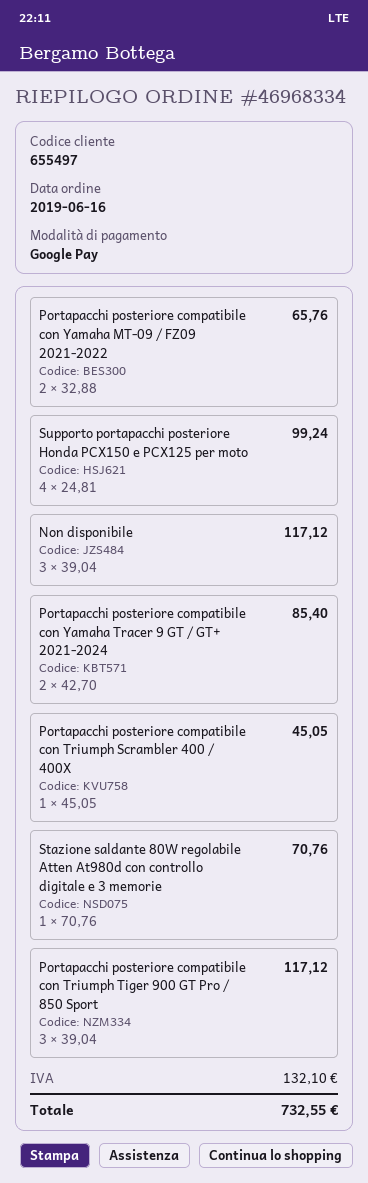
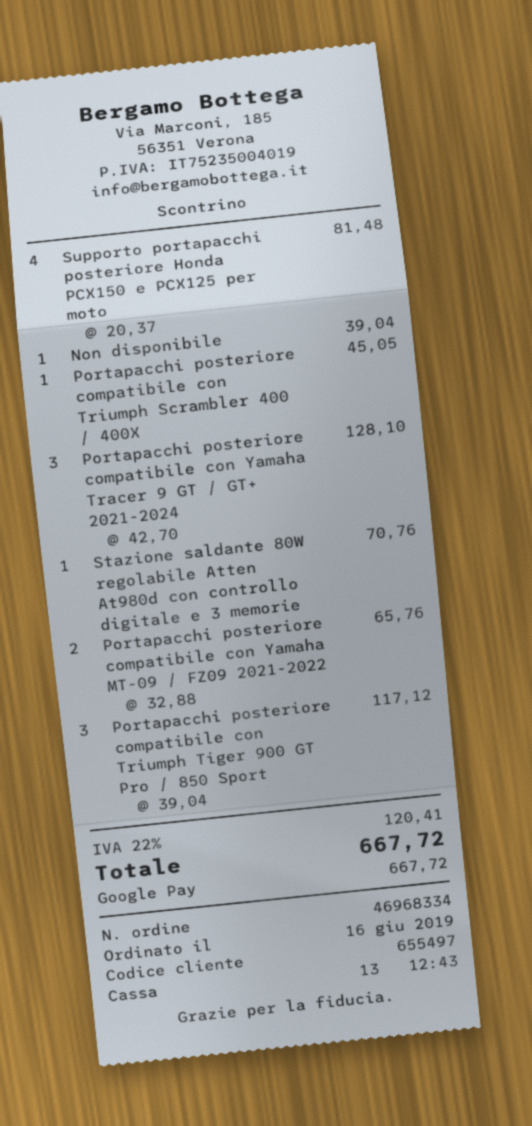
Supporto portapacchi posteriore Honda PCX150 e PCX125 per moto: 4 x 24.81 = 99.24 -> 4 x 20.37 = 81.48
Non disponibile: 3 x 39.04 = 117.12 -> 1 x 39.04 = 39.04
Portapacchi posteriore compatibile con Yamaha Tracer 9 GT / GT+ 2021-2024: 2 x 42.70 = 85.40 -> 3 x 42.70 = 128.10
tax: 132.10 -> 120.41
total: 732.55 -> 667.72

